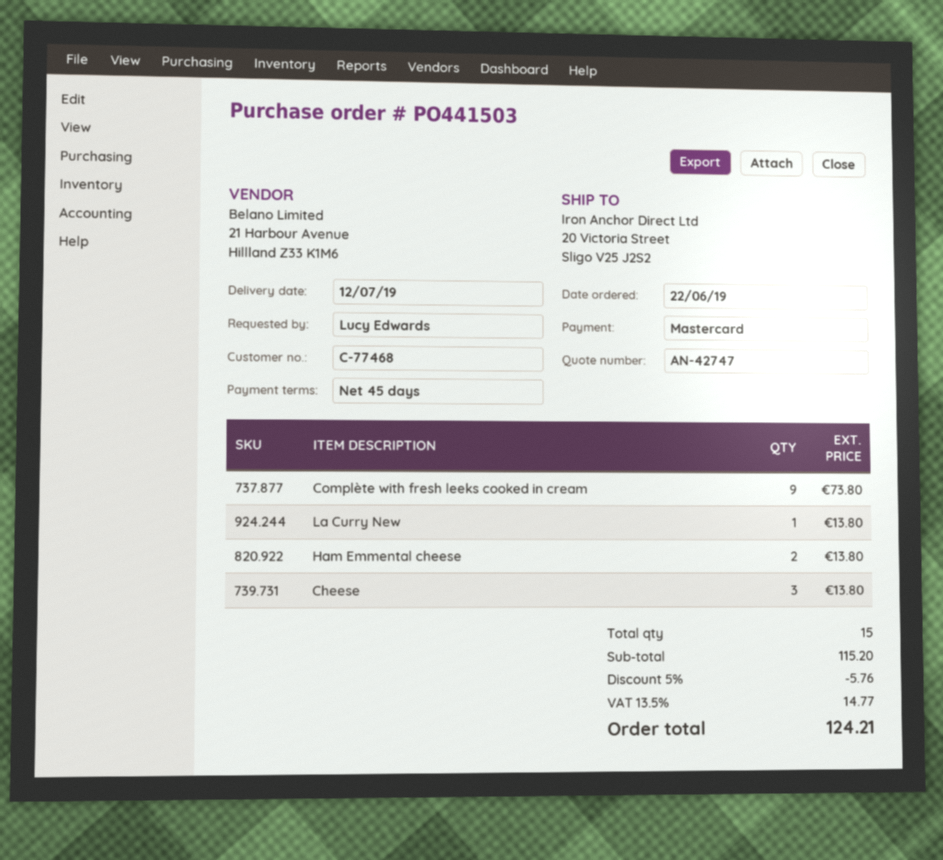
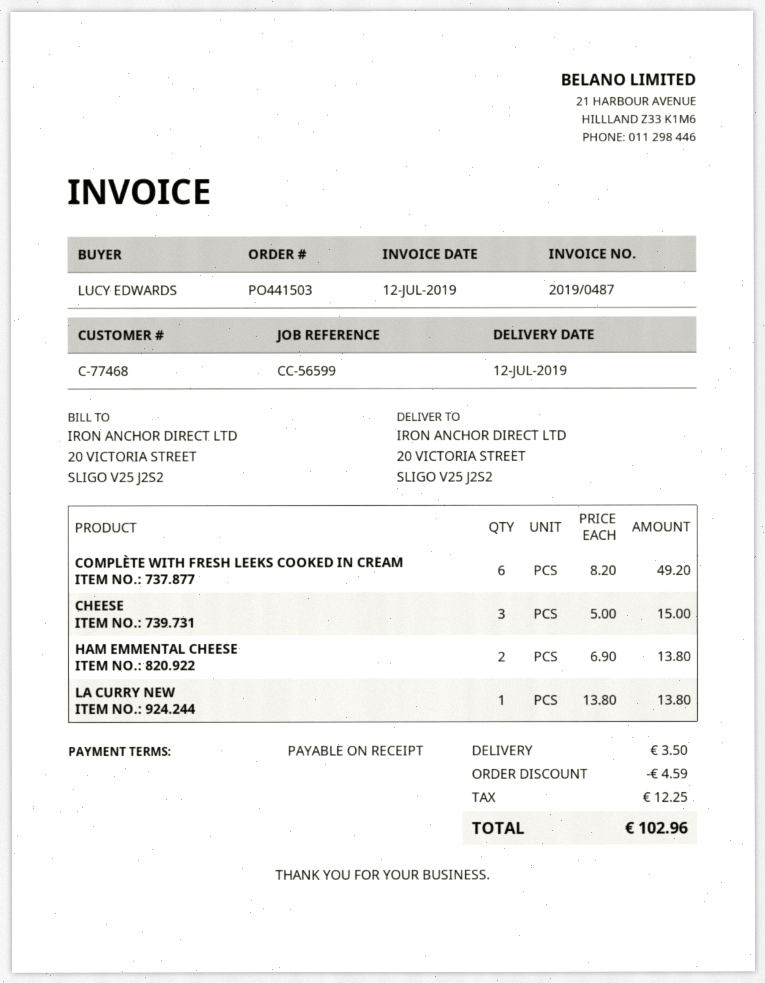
payment terms: 45 days -> on receipt
Complète with fresh leeks cooked in cream: 9 for 73.80 -> 6 for 49.20
Cheese: 3 for 13.80 -> 3 for 15.00
discount: 5.76 -> 4.59
shipping: none -> 3.50
tax: 14.77 -> 12.25
total: 124.21 -> 102.96

